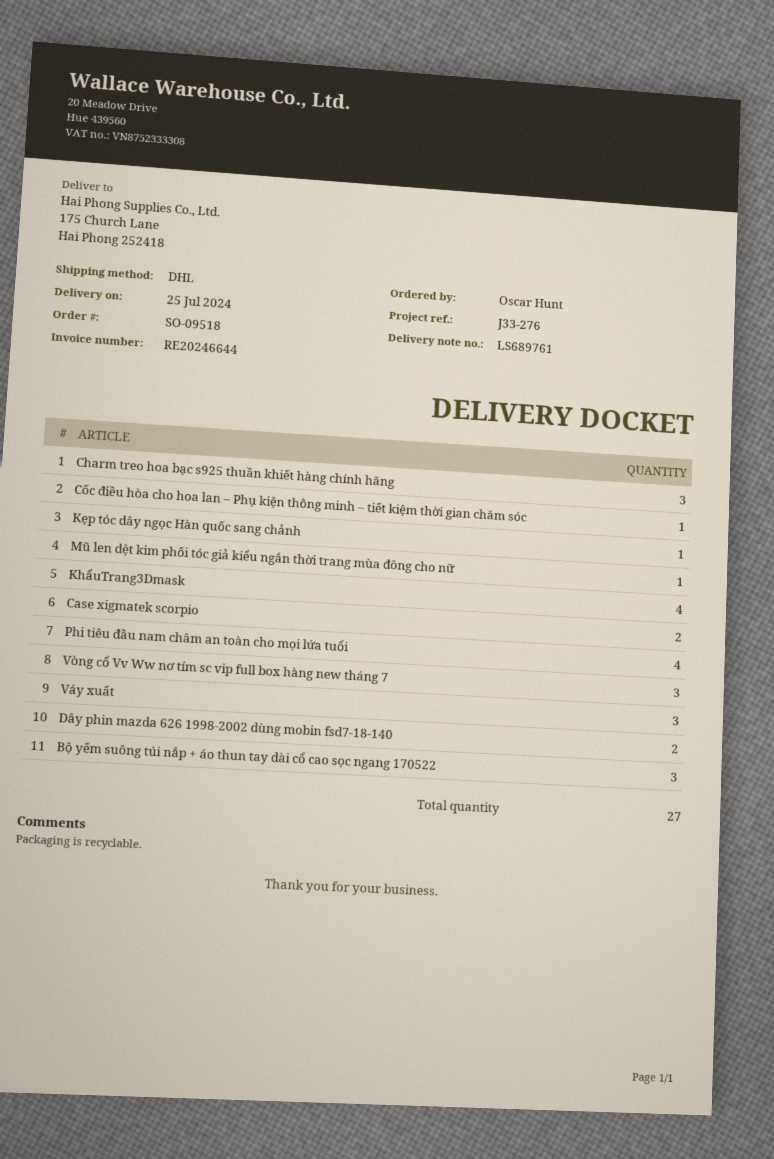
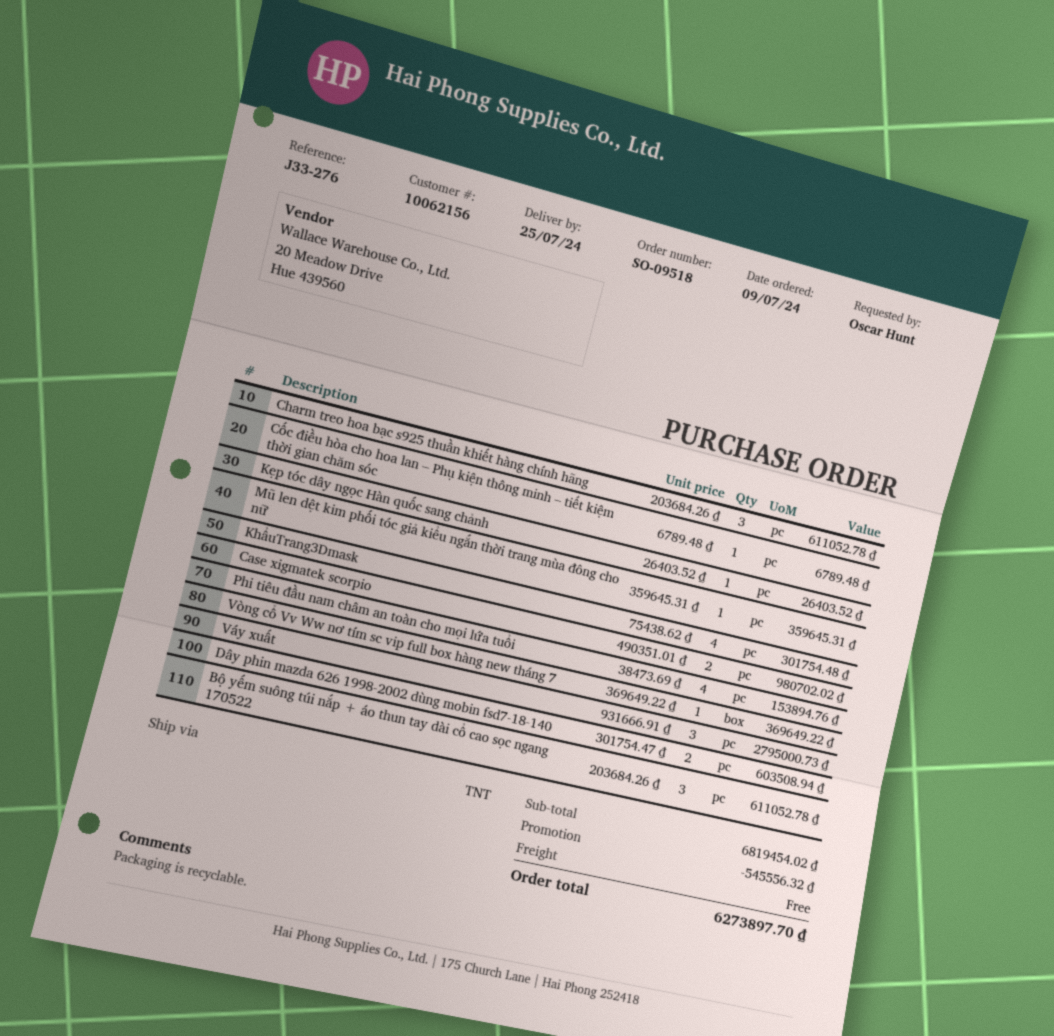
shipping method: DHL -> TNT
Vòng cổ Vv Ww nơ tím sc vip full box hàng new tháng 7: 3 -> 1

